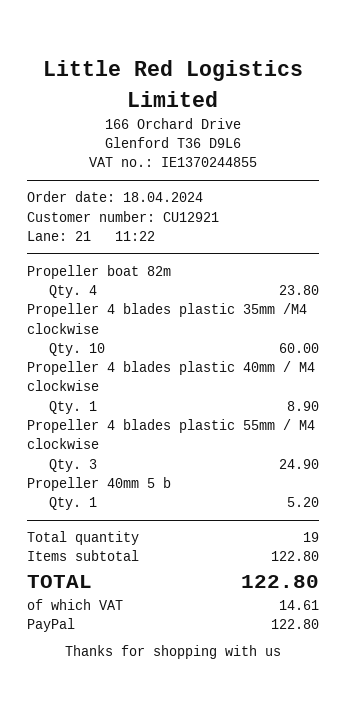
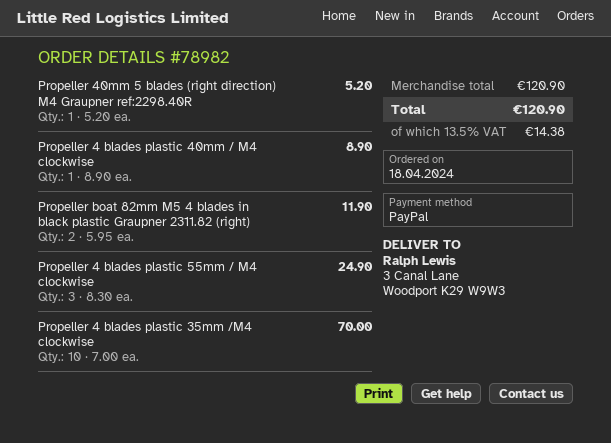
Propeller boat 82m: 4 for 23.80 -> 2 for 11.90
Propeller 4 blades plastic 35mm /M4 clockwise: 10 for 60.00 -> 10 for 70.00
subtotal: 122.80 -> 120.90
tax: 14.61 -> 14.38
total: 122.80 -> 120.90

